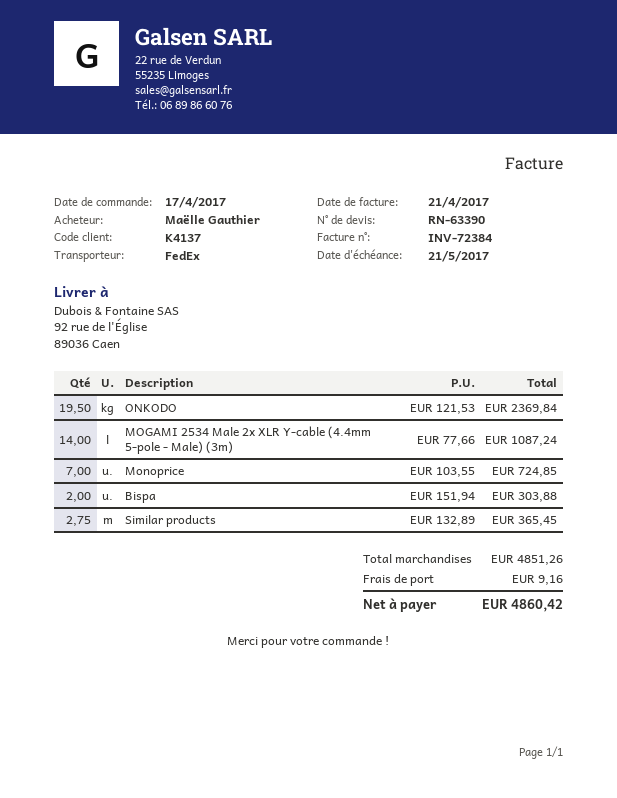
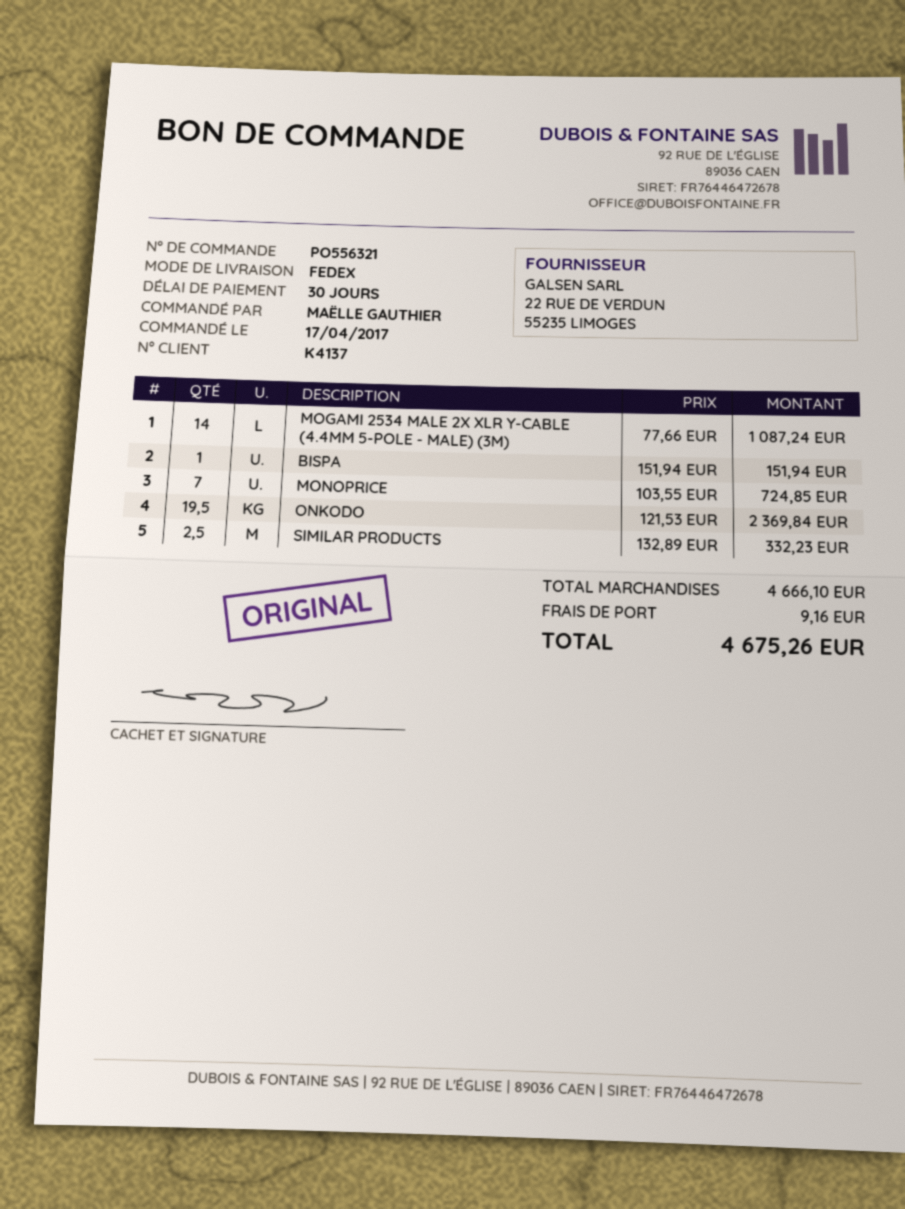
Bispa: 2 x 151.94 = 303.88 -> 1 x 151.94 = 151.94
Similar products: 2.75 x 132.89 = 365.45 -> 2.5 x 132.89 = 332.23
subtotal: 4851.26 -> 4666.10
total: 4860.42 -> 4675.26

